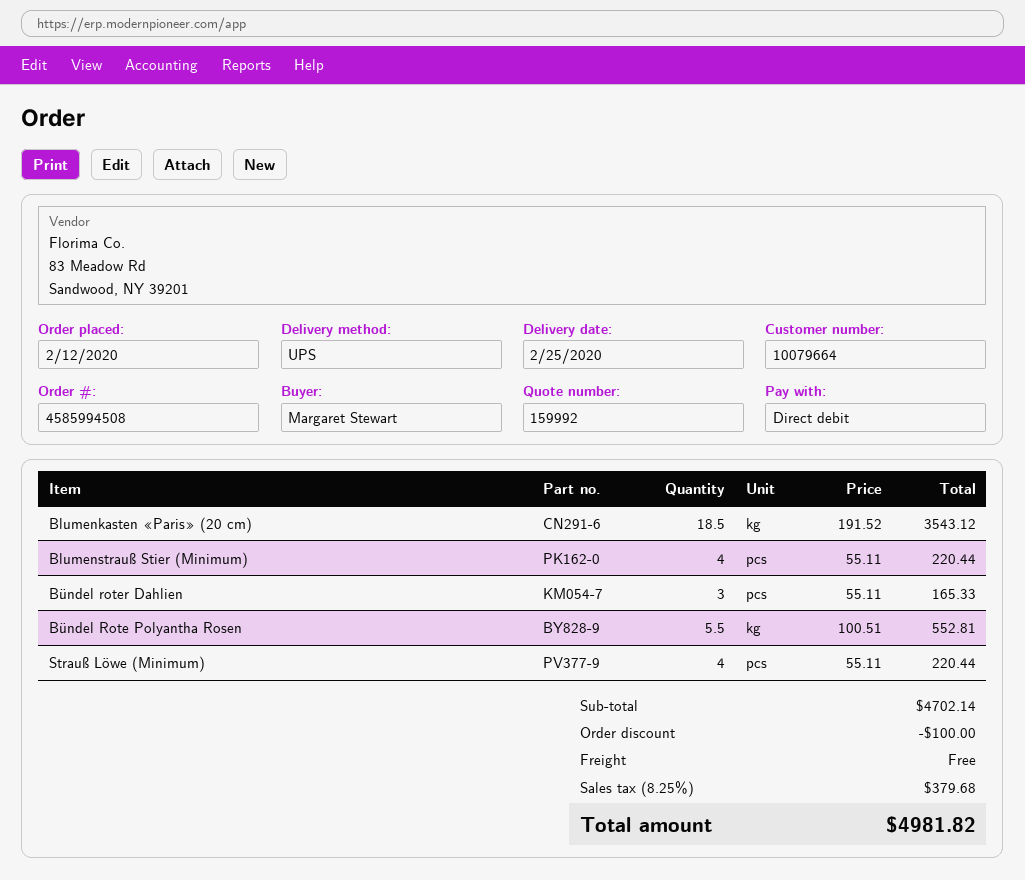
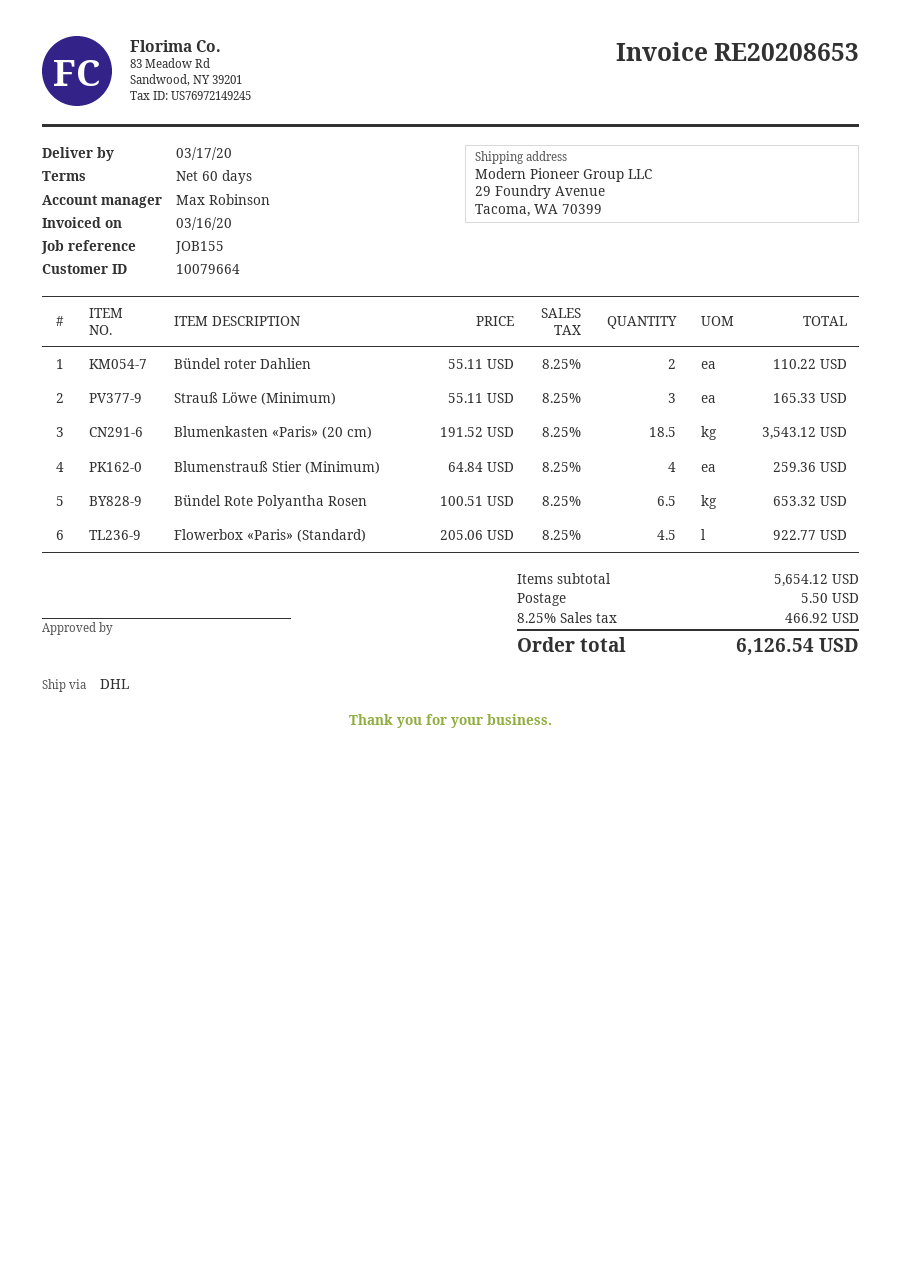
delivery date: 2020-02-25 -> 2020-03-17
shipping method: UPS -> DHL
Blumenstrauß Stier (Minimum): 4 x 55.11 = 220.44 -> 4 x 64.84 = 259.36
Bündel roter Dahlien: 3 x 55.11 = 165.33 -> 2 x 55.11 = 110.22
Bündel Rote Polyantha Rosen: 5.5 x 100.51 = 552.81 -> 6.5 x 100.51 = 653.32
Strauß Löwe (Minimum): 4 x 55.11 = 220.44 -> 3 x 55.11 = 165.33
Flowerbox «Paris» (Standard): none -> 4.5 x 205.06 = 922.77
subtotal: 4702.14 -> 5654.12
discount: 100.00 -> none
shipping: 0.00 -> 5.50
tax: 8.25% = 379.68 -> 8.25% = 466.92
total: 4981.82 -> 6126.54

